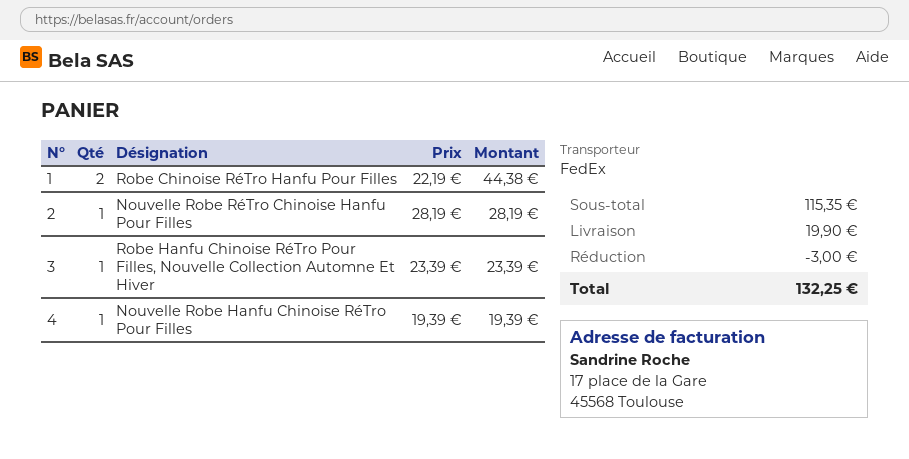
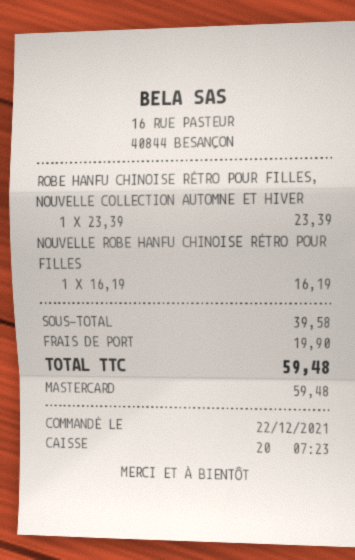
Robe Chinoise RéTro Hanfu Pour Filles: 2 x 22.19 = 44.38 -> none
Nouvelle Robe RéTro Chinoise Hanfu Pour Filles: 1 x 28.19 = 28.19 -> none
Nouvelle Robe Hanfu Chinoise RéTro Pour Filles: 1 x 19.39 = 19.39 -> 1 x 16.19 = 16.19
subtotal: 115.35 -> 39.58
discount: 3.00 -> none
total: 132.25 -> 59.48

